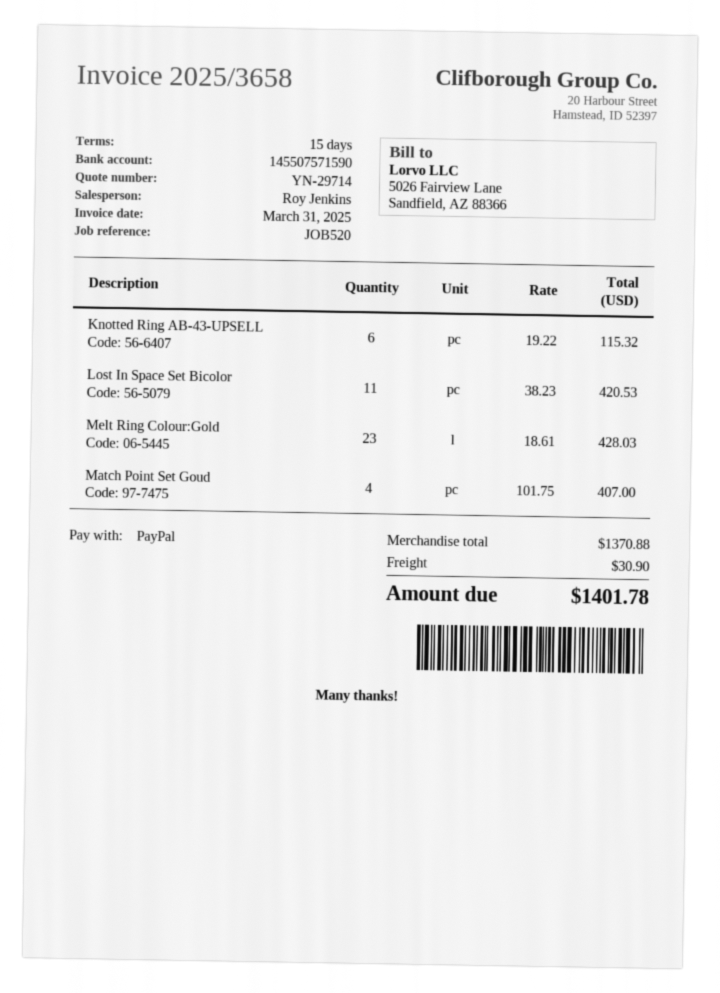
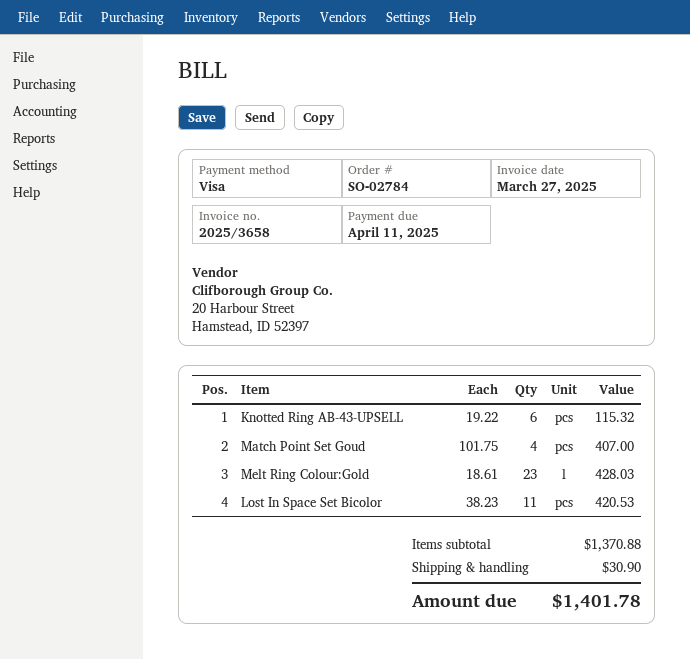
invoice date: 2025-03-31 -> 2025-03-27
payment method: PayPal -> Visa

